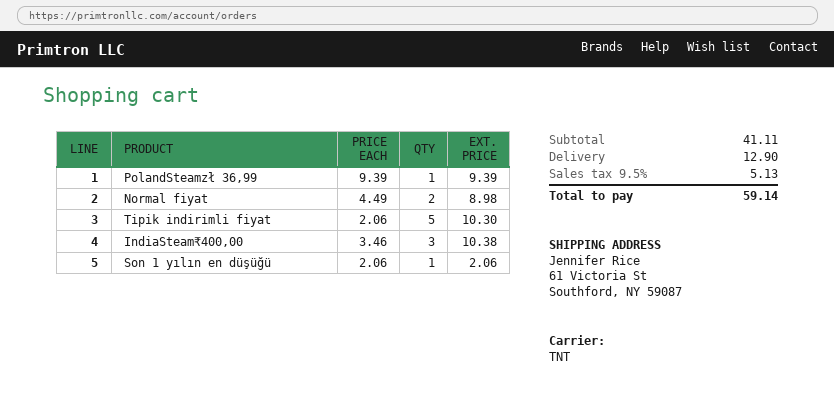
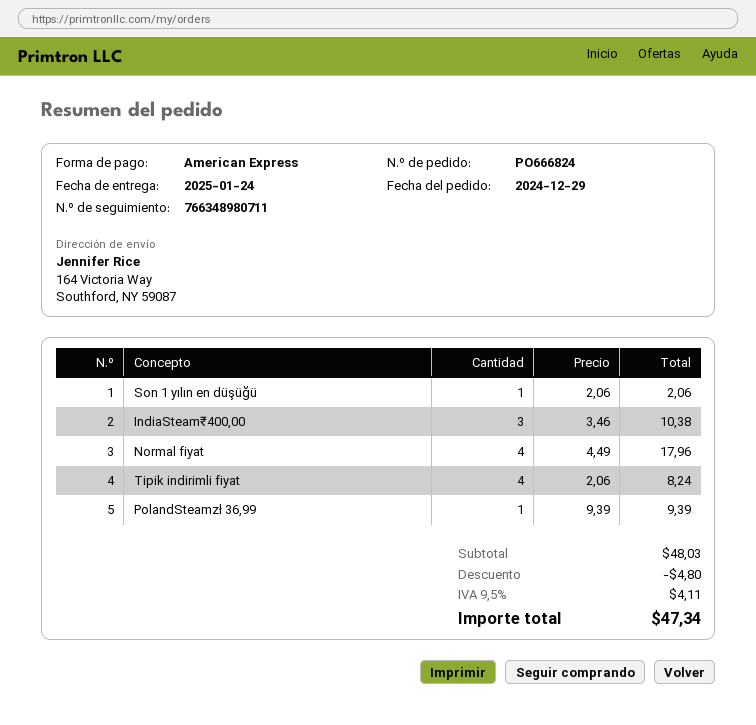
ship to: 61 Victoria St, Southford, NY 59087 -> 164 Victoria Way, Southford, NY 59087
Normal fiyat: 2 x 4.49 = 8.98 -> 4 x 4.49 = 17.96
Tipik indirimli fiyat: 5 x 2.06 = 10.30 -> 4 x 2.06 = 8.24
subtotal: 41.11 -> 48.03
discount: none -> 4.80
shipping: 12.90 -> none
tax: 9.5% = 5.13 -> 9.5% = 4.11
total: 59.14 -> 47.34

